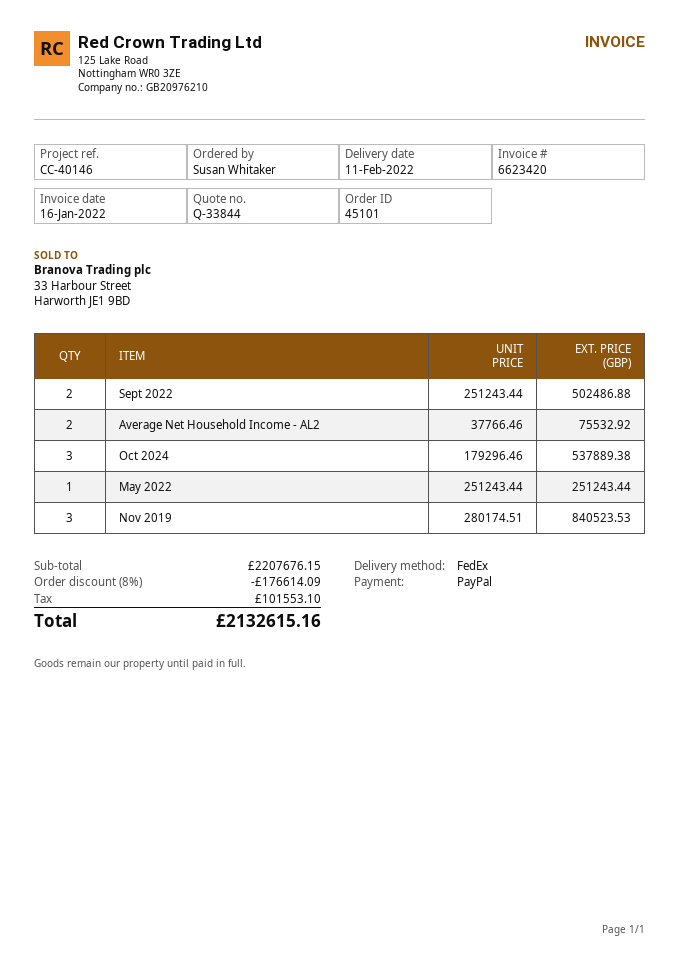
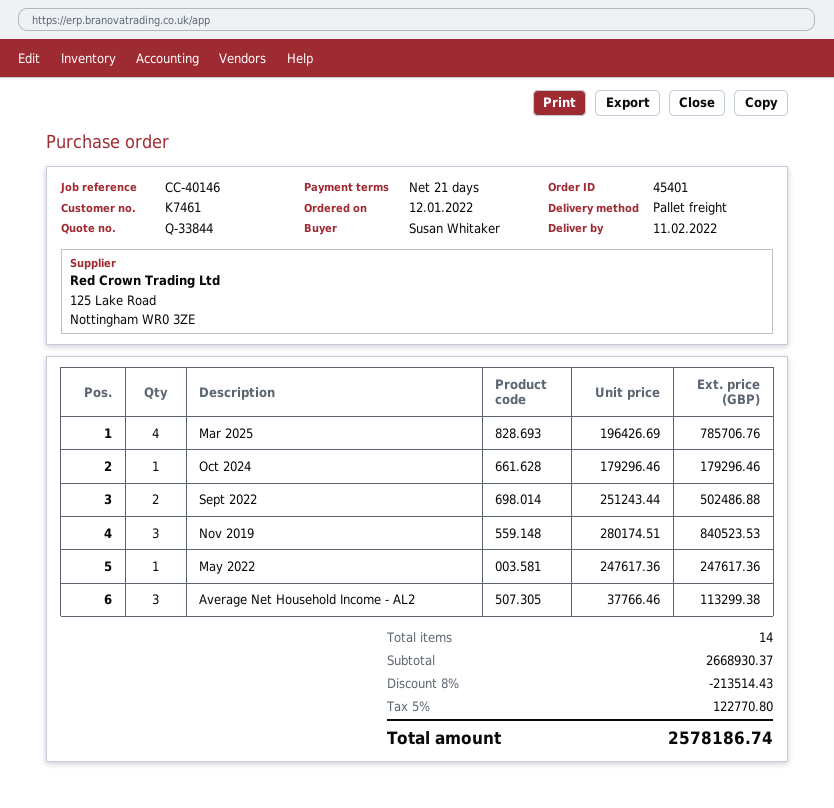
order number: 45101 -> 45401
shipping method: FedEx -> pallet freight
Average Net Household Income - AL2: 2 x 37766.46 = 75532.92 -> 3 x 37766.46 = 113299.38
Oct 2024: 3 x 179296.46 = 537889.38 -> 1 x 179296.46 = 179296.46
May 2022: 1 x 251243.44 = 251243.44 -> 1 x 247617.36 = 247617.36
Mar 2025: none -> 4 x 196426.69 = 785706.76
subtotal: 2207676.15 -> 2668930.37
discount: 8% = 176614.09 -> 8% = 213514.43
tax: 101553.10 -> 122770.80
total: 2132615.16 -> 2578186.74

